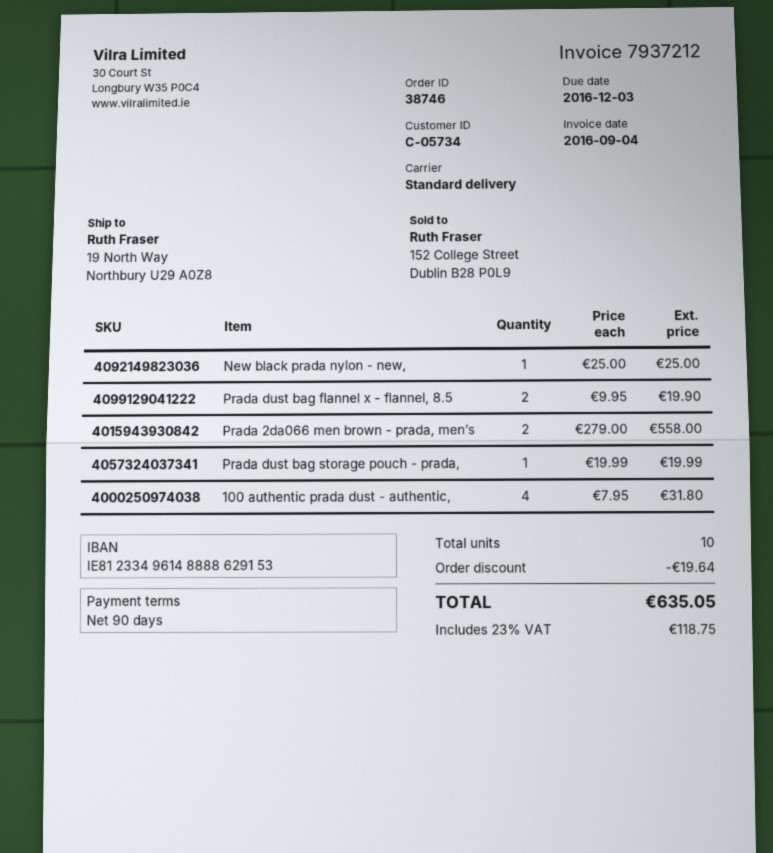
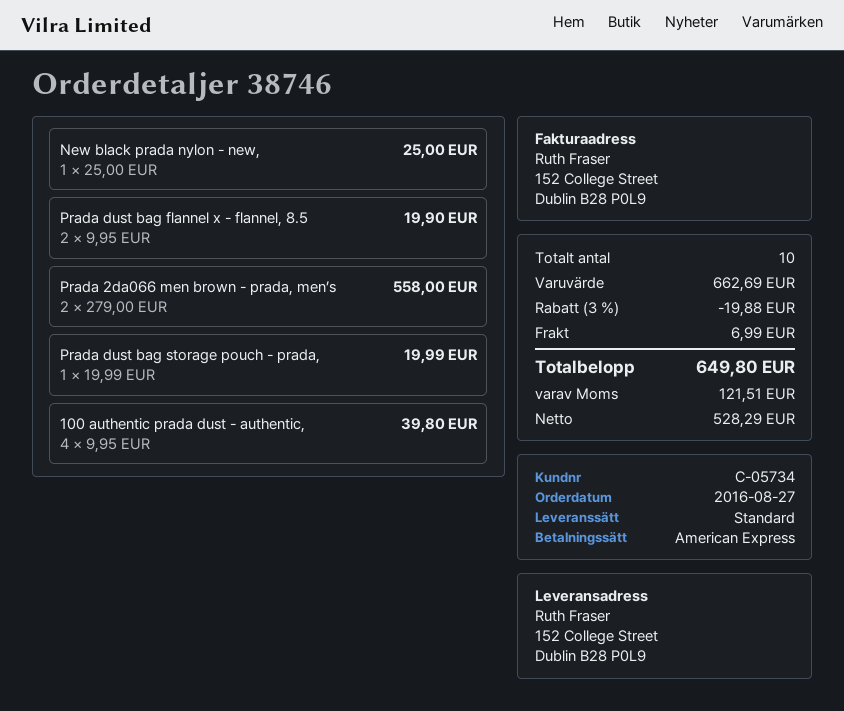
ship to: 19 North Way, Northbury U29 A0Z8 -> 152 College Street, Dublin B28 P0L9
100 authentic prada dust - authentic,: 4 x 7.95 = 31.80 -> 4 x 9.95 = 39.80
discount: 19.64 -> 19.88
shipping: none -> 6.99
tax: 118.75 -> 121.51
total: 635.05 -> 649.80

